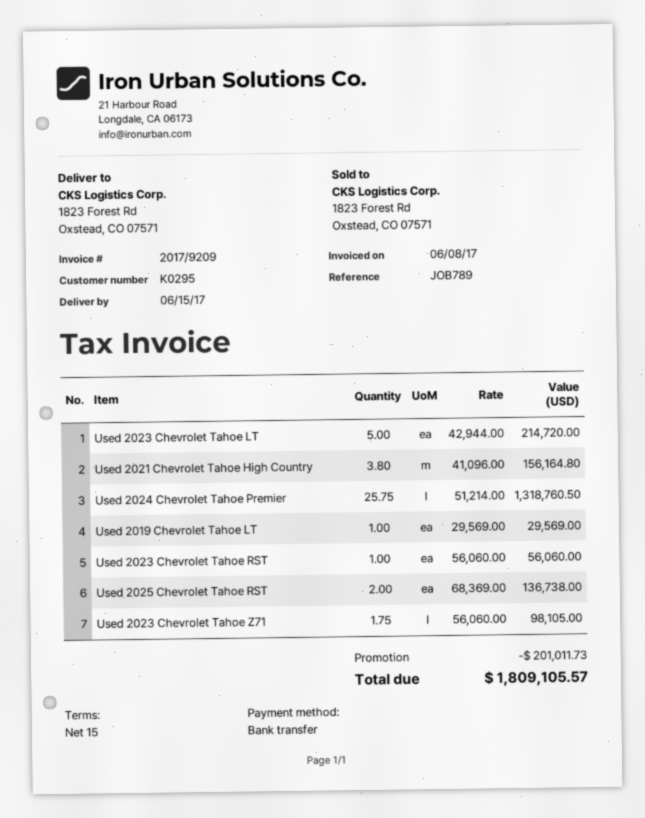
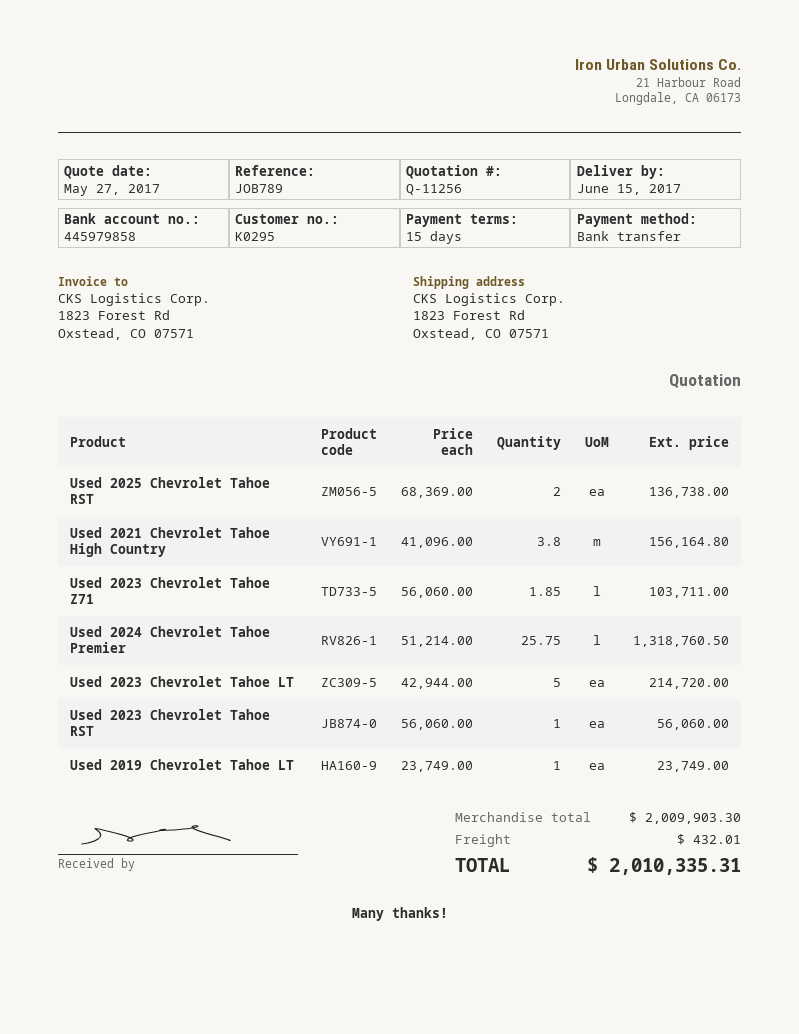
Used 2019 Chevrolet Tahoe LT: 1 x 29569.00 = 29569.00 -> 1 x 23749.00 = 23749.00
Used 2023 Chevrolet Tahoe Z71: 1.75 x 56060.00 = 98105.00 -> 1.85 x 56060.00 = 103711.00
discount: 201011.73 -> none
shipping: none -> 432.01
total: 1809105.57 -> 2010335.31

